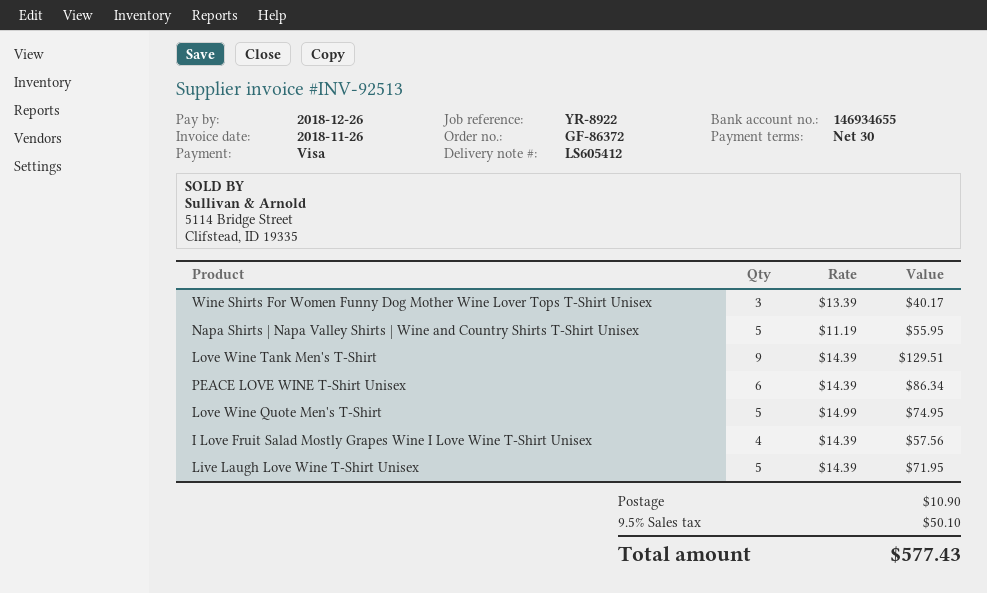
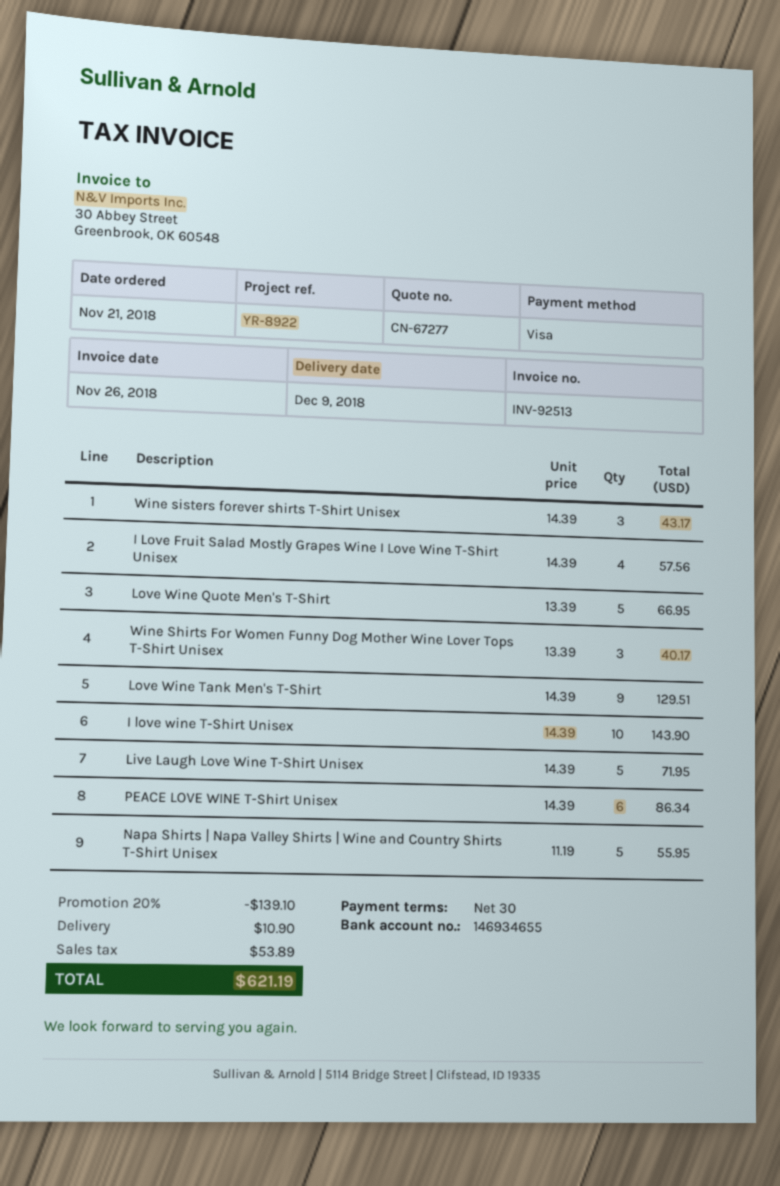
Love Wine Quote Men's T-Shirt: 5 x 14.99 = 74.95 -> 5 x 13.39 = 66.95
Wine sisters forever shirts T-Shirt Unisex: none -> 3 x 14.39 = 43.17
I love wine T-Shirt Unisex: none -> 10 x 14.39 = 143.90
discount: none -> 20% = 139.10
tax: 50.10 -> 53.89
total: 577.43 -> 621.19

